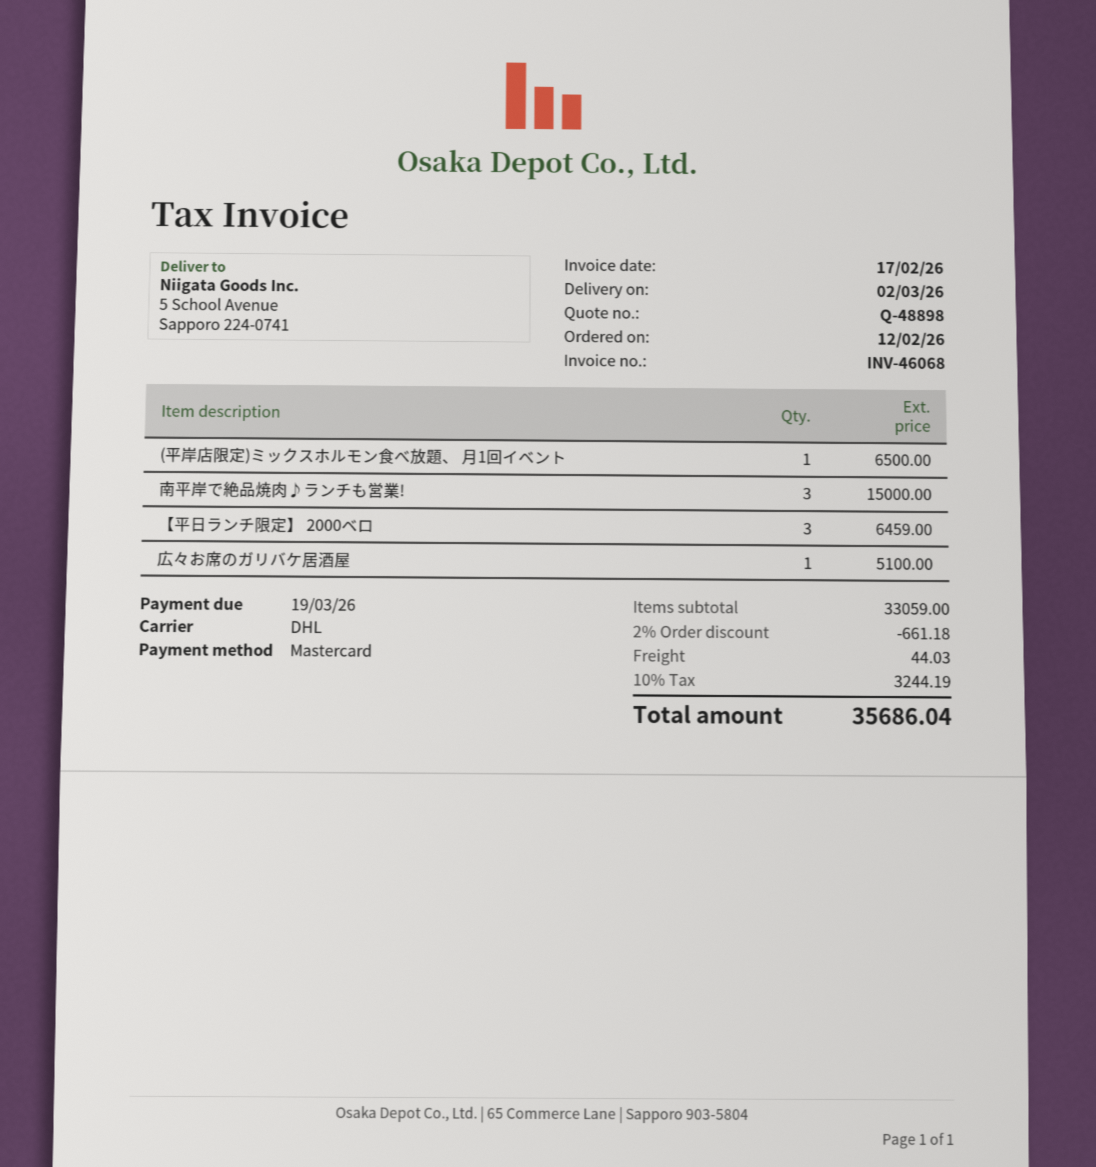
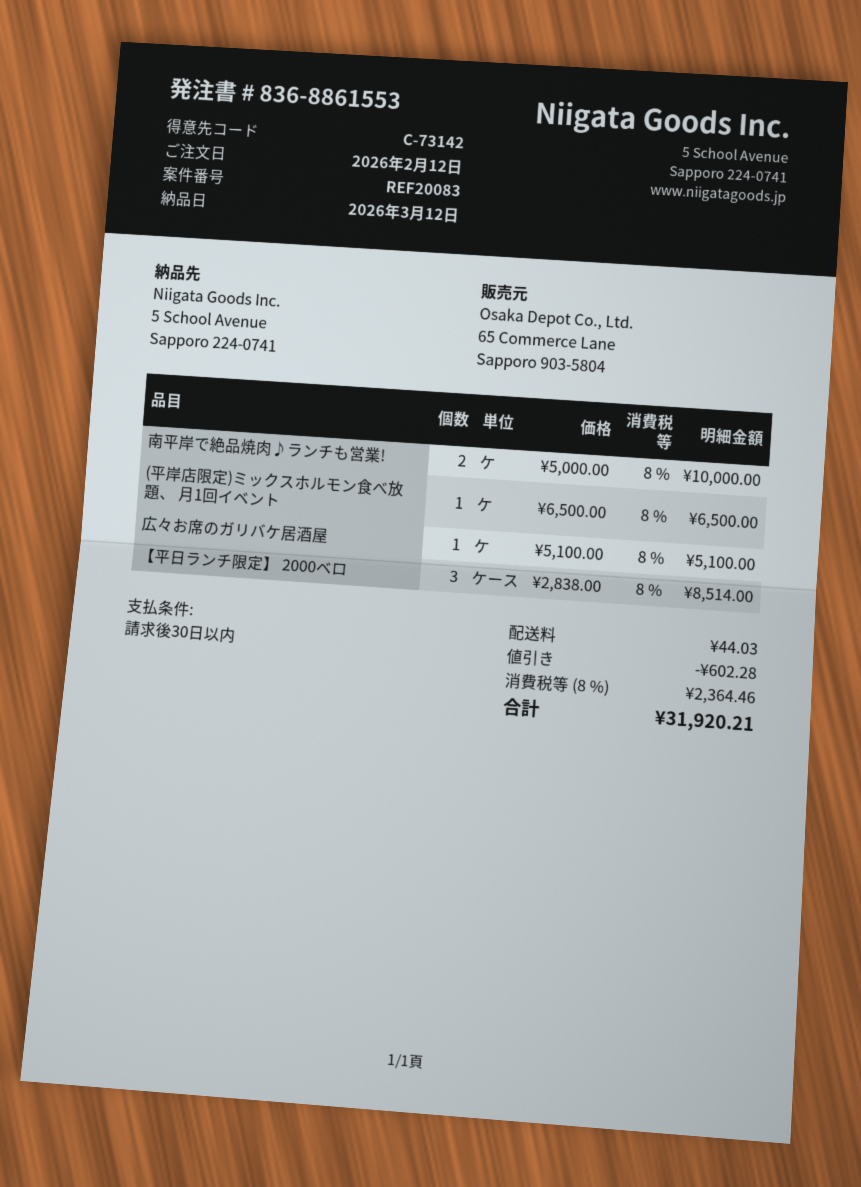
delivery date: 2026-03-02 -> 2026-03-12
南平岸で絶品焼肉♪ランチも営業!: 3 for 15000.00 -> 2 for 10000.00
【平日ランチ限定】 2000ベロ: 3 for 6459.00 -> 3 for 8514.00
discount: 661.18 -> 602.28
tax: 10% = 3244.19 -> 8% = 2364.46
total: 35686.04 -> 31920.21

